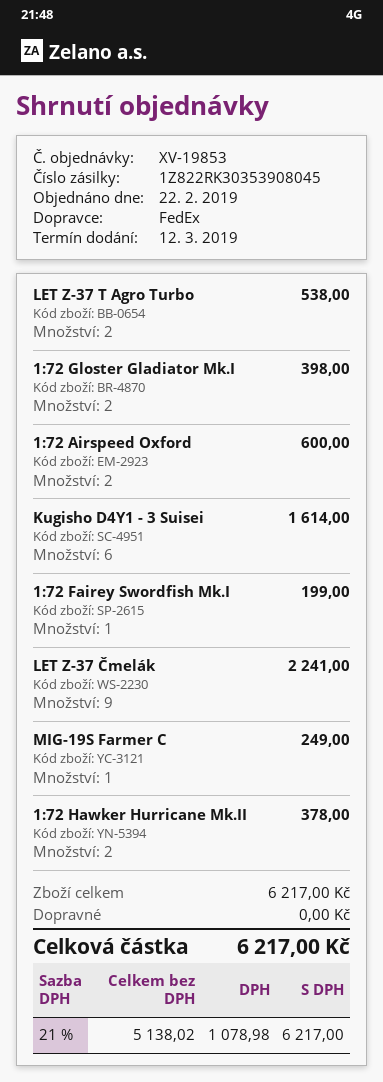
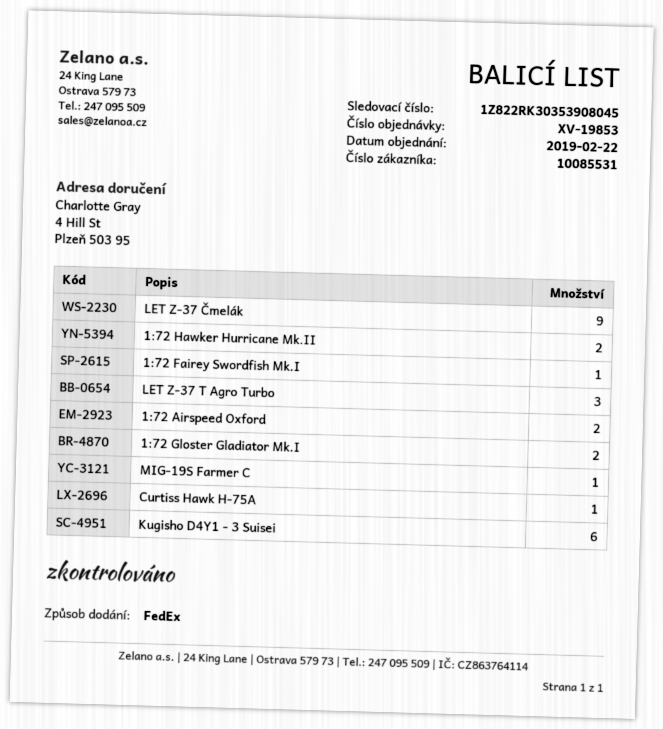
LET Z-37 T Agro Turbo: 2 -> 3
Curtiss Hawk H-75A: none -> 1

